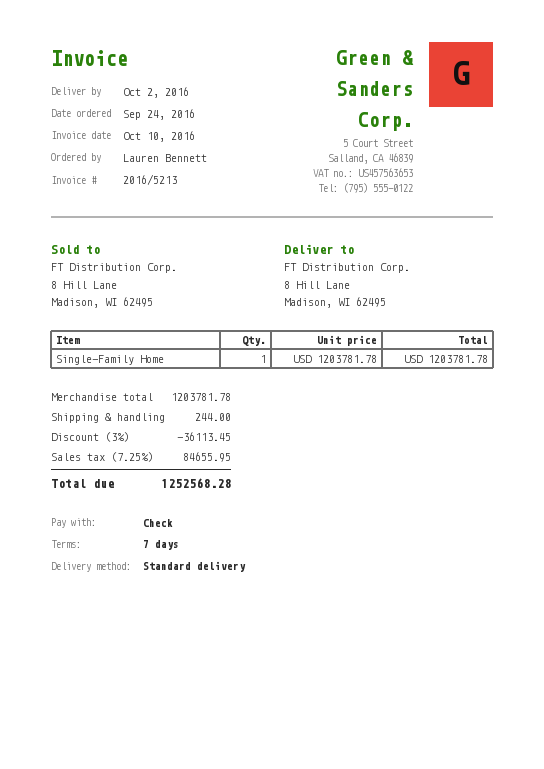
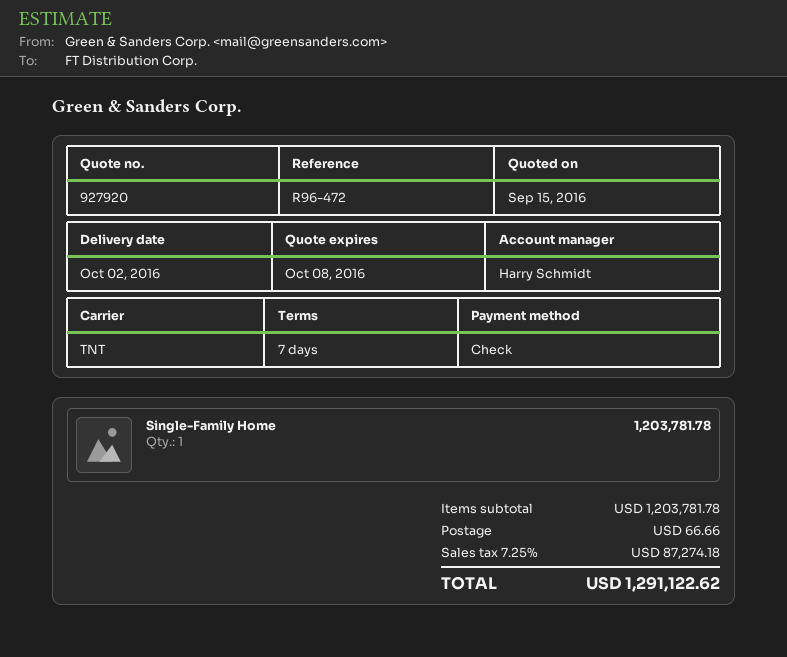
shipping method: standard -> TNT
discount: 3% = 36113.45 -> none
shipping: 244.00 -> 66.66
tax: 7.25% = 84655.95 -> 7.25% = 87274.18
total: 1252568.28 -> 1291122.62

